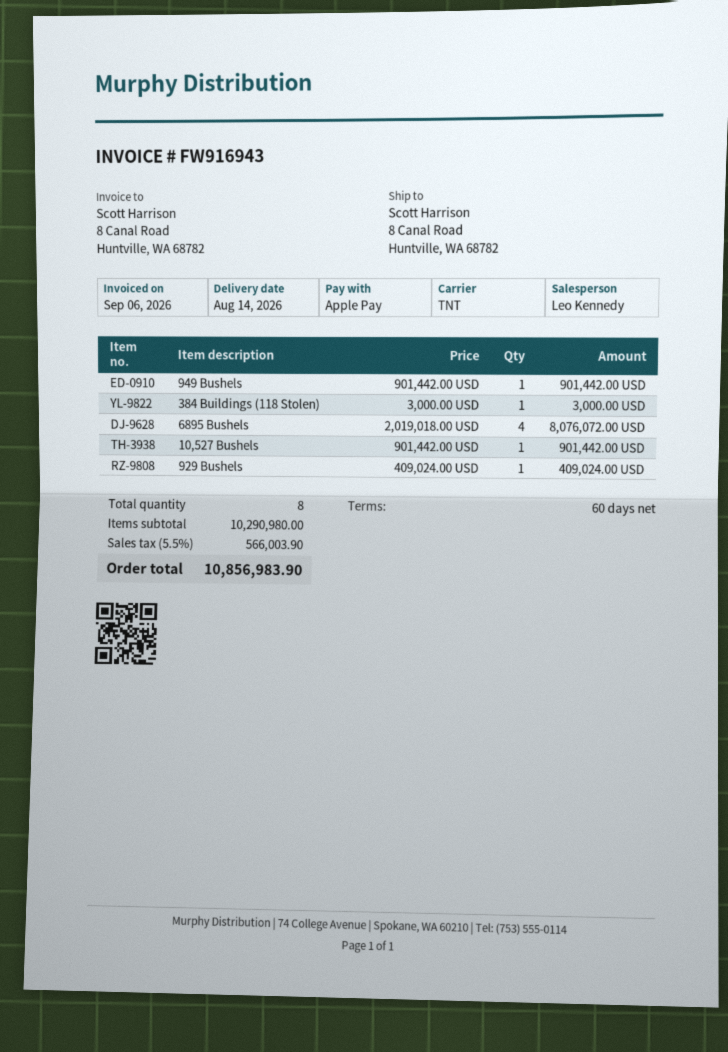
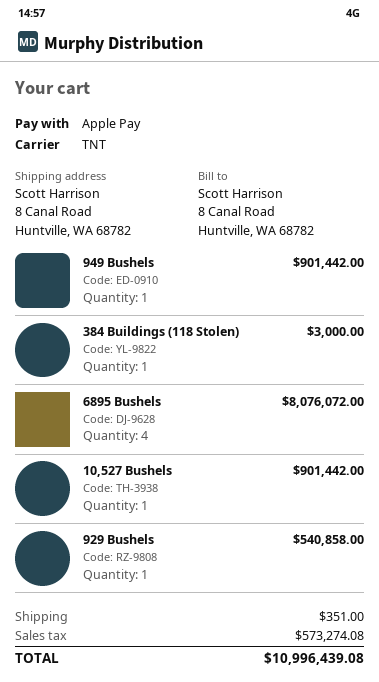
929 Bushels: 1 for 409024.00 -> 1 for 540858.00
shipping: none -> 351.00
tax: 566003.90 -> 573274.08
total: 10856983.90 -> 10996439.08

